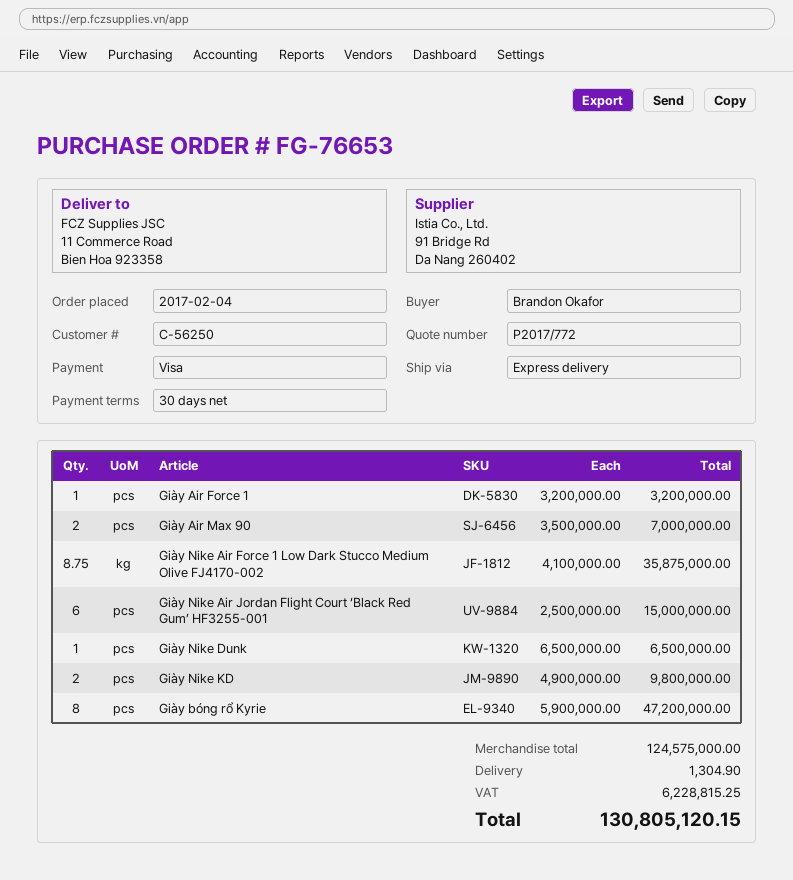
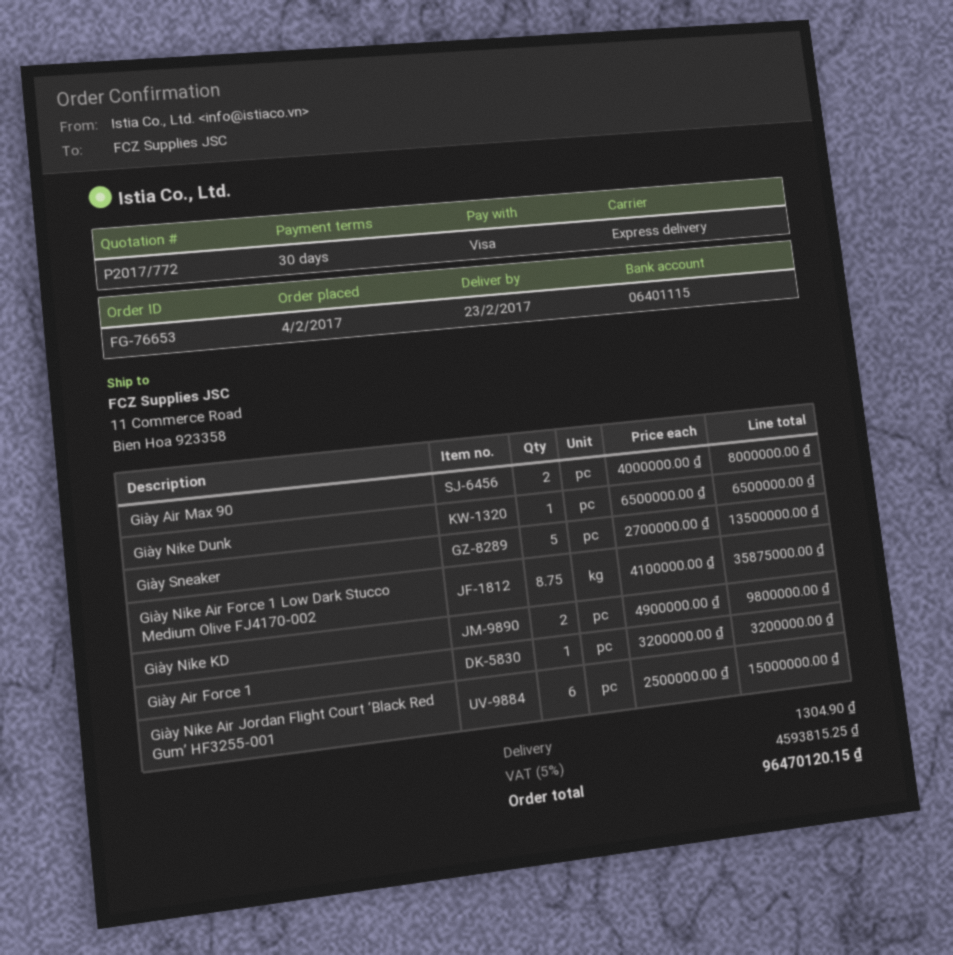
Giày Air Max 90: 2 x 3500000.00 = 7000000.00 -> 2 x 4000000.00 = 8000000.00
Giày bóng rổ Kyrie: 8 x 5900000.00 = 47200000.00 -> none
Giày Sneaker: none -> 5 x 2700000.00 = 13500000.00
tax: 6228815.25 -> 4593815.25
total: 130805120.15 -> 96470120.15

